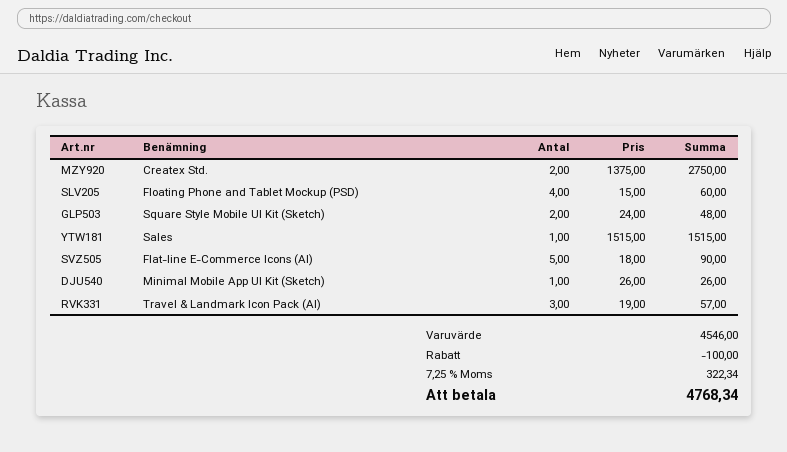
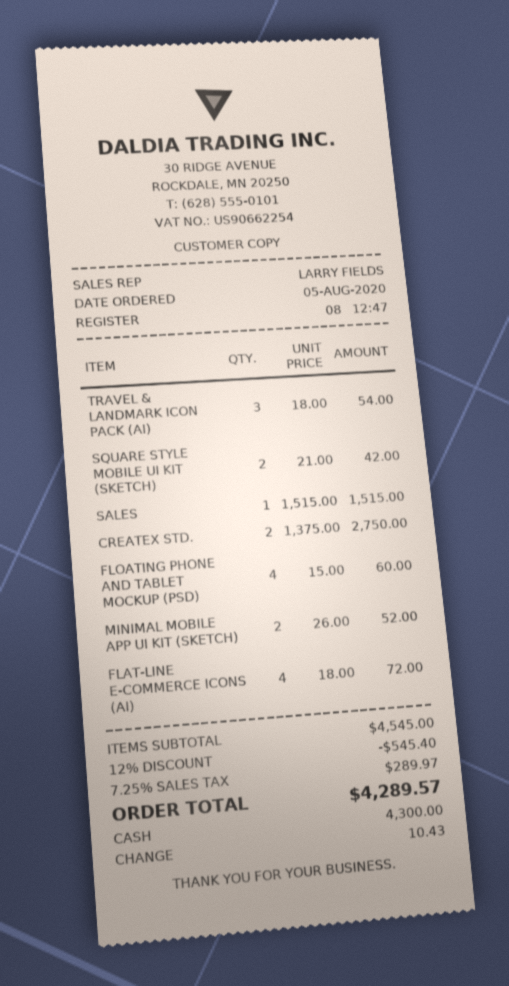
Square Style Mobile UI Kit (Sketch): 2 x 24.00 = 48.00 -> 2 x 21.00 = 42.00
Flat-line E-Commerce Icons (AI): 5 x 18.00 = 90.00 -> 4 x 18.00 = 72.00
Minimal Mobile App UI Kit (Sketch): 1 x 26.00 = 26.00 -> 2 x 26.00 = 52.00
Travel & Landmark Icon Pack (AI): 3 x 19.00 = 57.00 -> 3 x 18.00 = 54.00
subtotal: 4546.00 -> 4545.00
discount: 100.00 -> 545.40
tax: 7.25% = 322.34 -> 7.25% = 289.97
total: 4768.34 -> 4289.57

